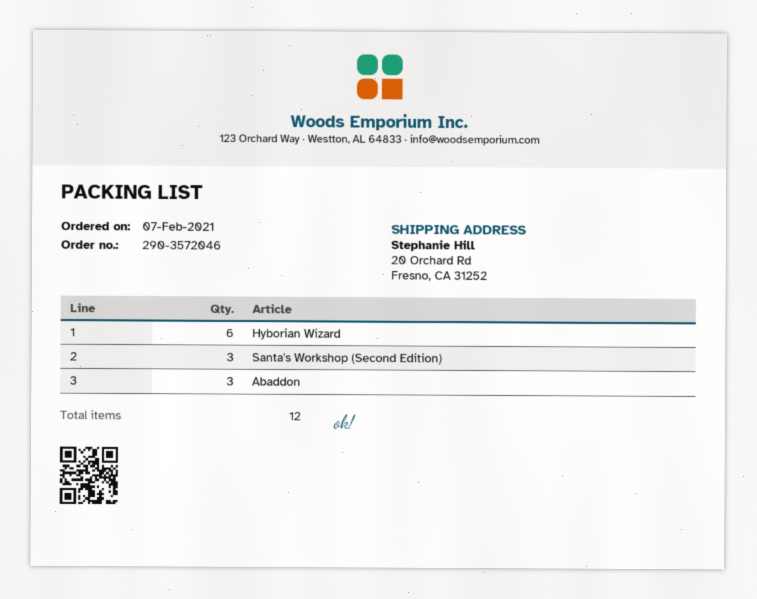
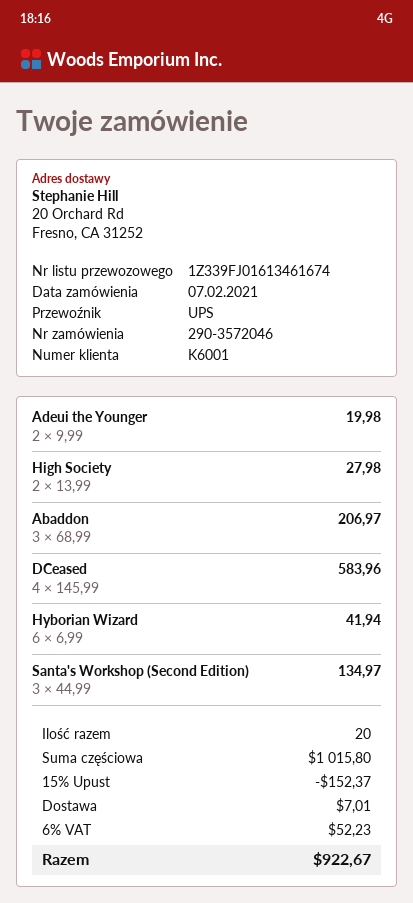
Adeui the Younger: none -> 2
High Society: none -> 2
DCeased: none -> 4
total quantity: 12 -> 20

